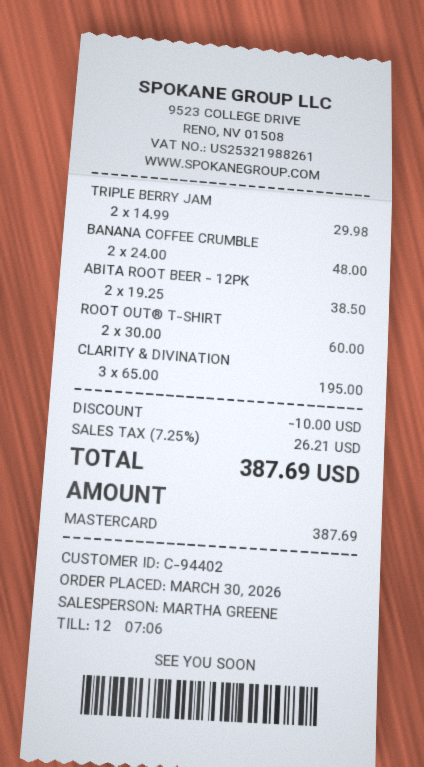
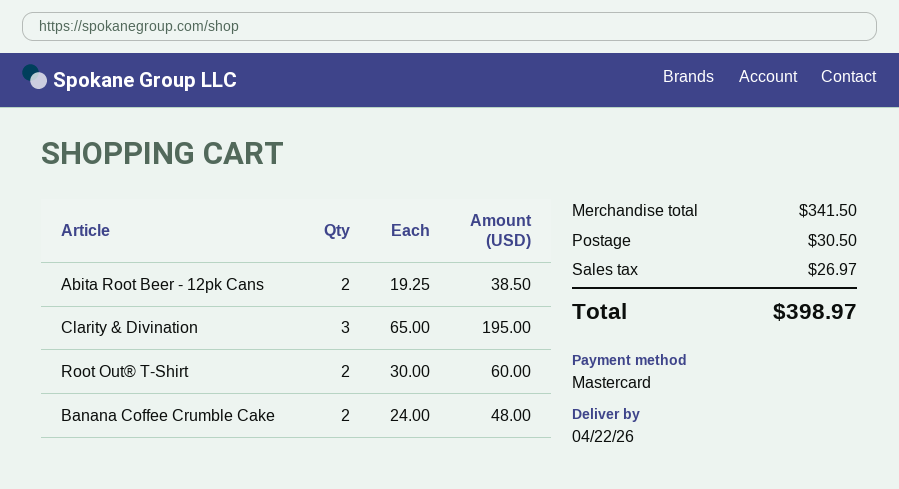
TRIPLE BERRY JAM: 2 x 14.99 = 29.98 -> none
discount: 10.00 -> none
shipping: none -> 30.50
tax: 26.21 -> 26.97
total: 387.69 -> 398.97

